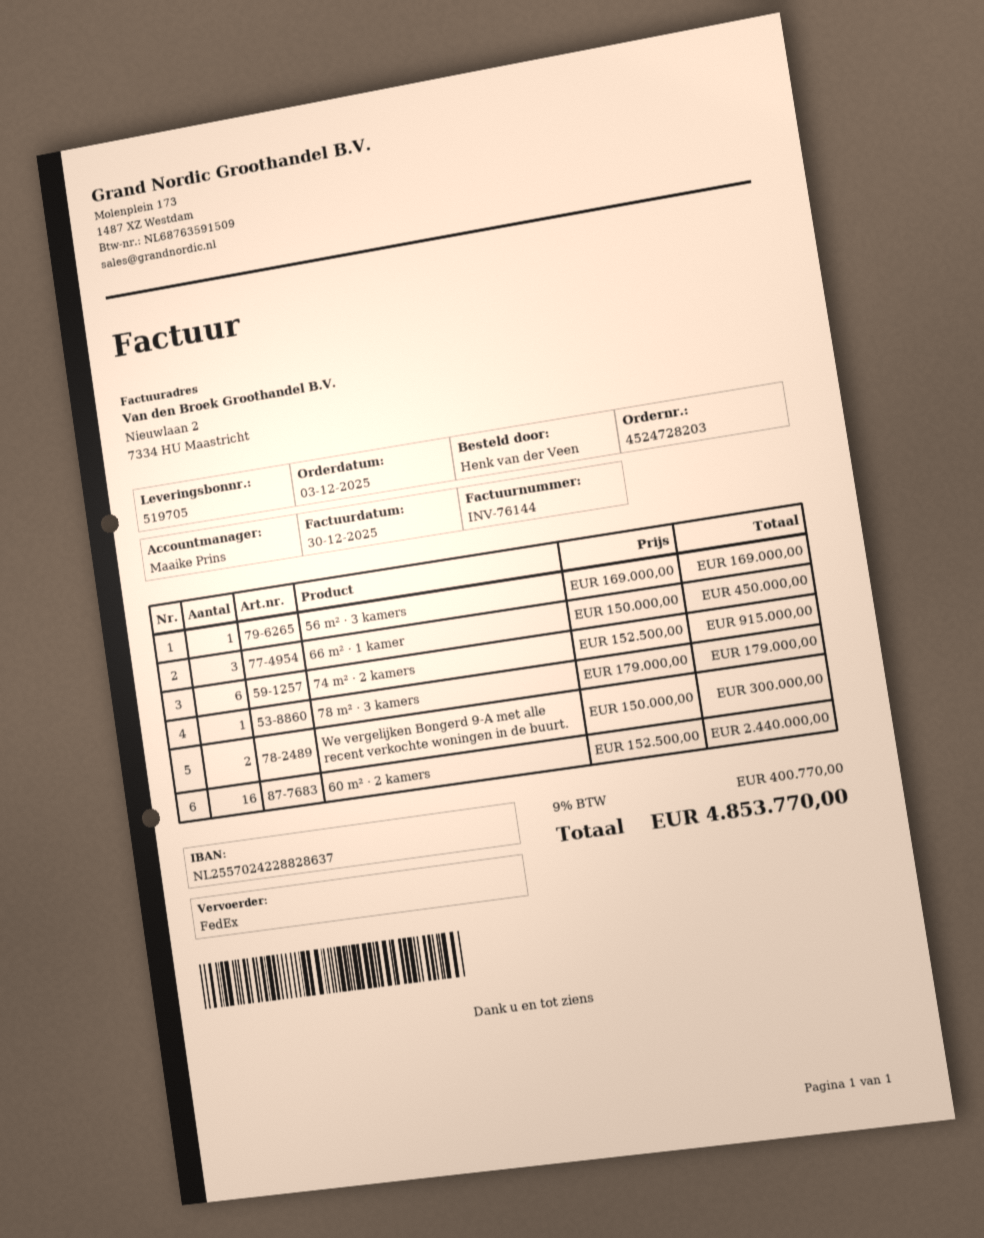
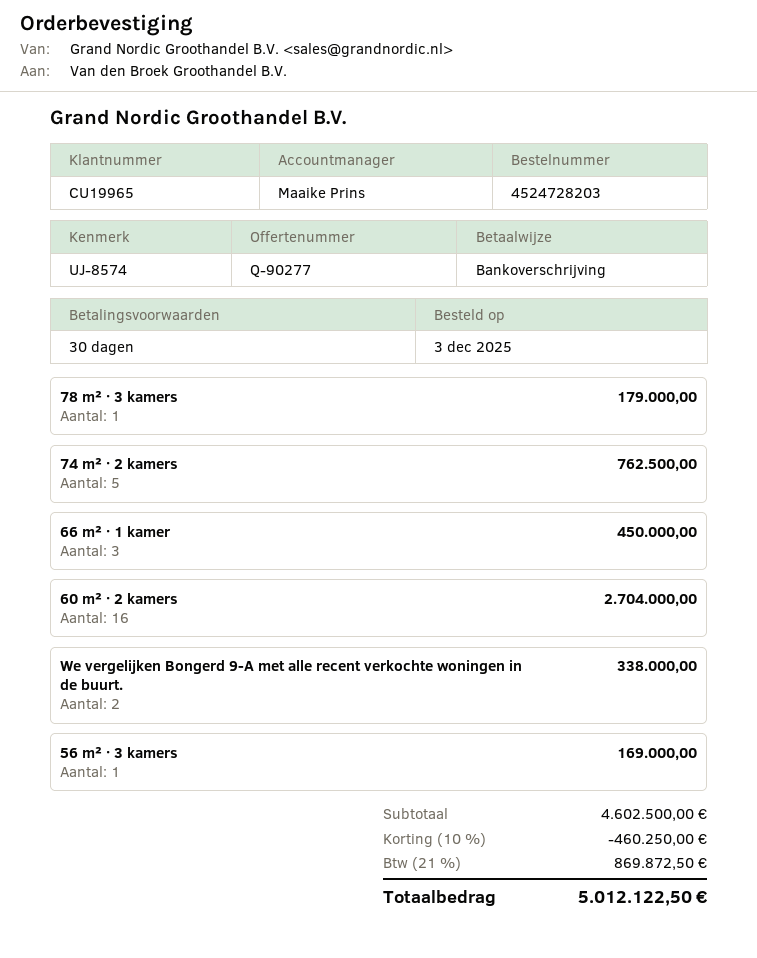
74 m² · 2 kamers: 6 for 915000.00 -> 5 for 762500.00
We vergelijken Bongerd 9-A met alle recent verkochte woningen in de buurt.: 2 for 300000.00 -> 2 for 338000.00
60 m² · 2 kamers: 16 for 2440000.00 -> 16 for 2704000.00
discount: none -> 10% = 460250.00
tax: 9% = 400770.00 -> 21% = 869872.50
total: 4853770.00 -> 5012122.50

